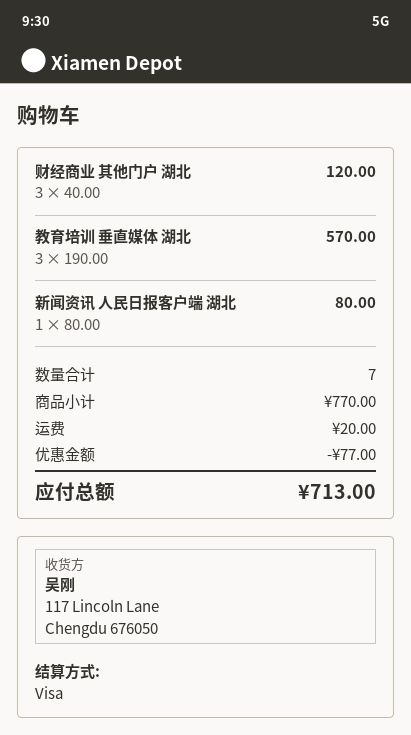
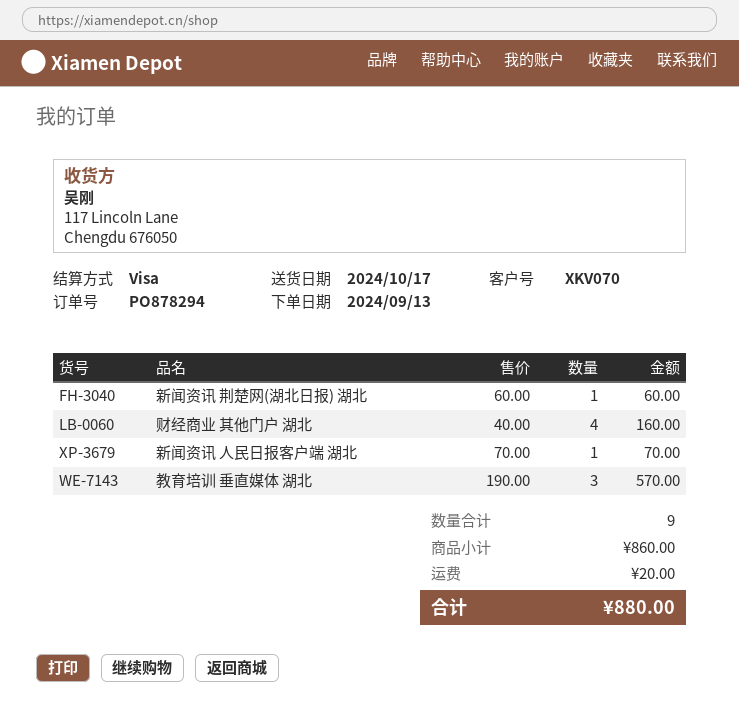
财经商业 其他门户 湖北: 3 x 40.00 = 120.00 -> 4 x 40.00 = 160.00
新闻资讯 人民日报客户端 湖北: 1 x 80.00 = 80.00 -> 1 x 70.00 = 70.00
新闻资讯 荆楚网(湖北日报) 湖北: none -> 1 x 60.00 = 60.00
total quantity: 7 -> 9
subtotal: 770.00 -> 860.00
discount: 77.00 -> none
total: 713.00 -> 880.00

